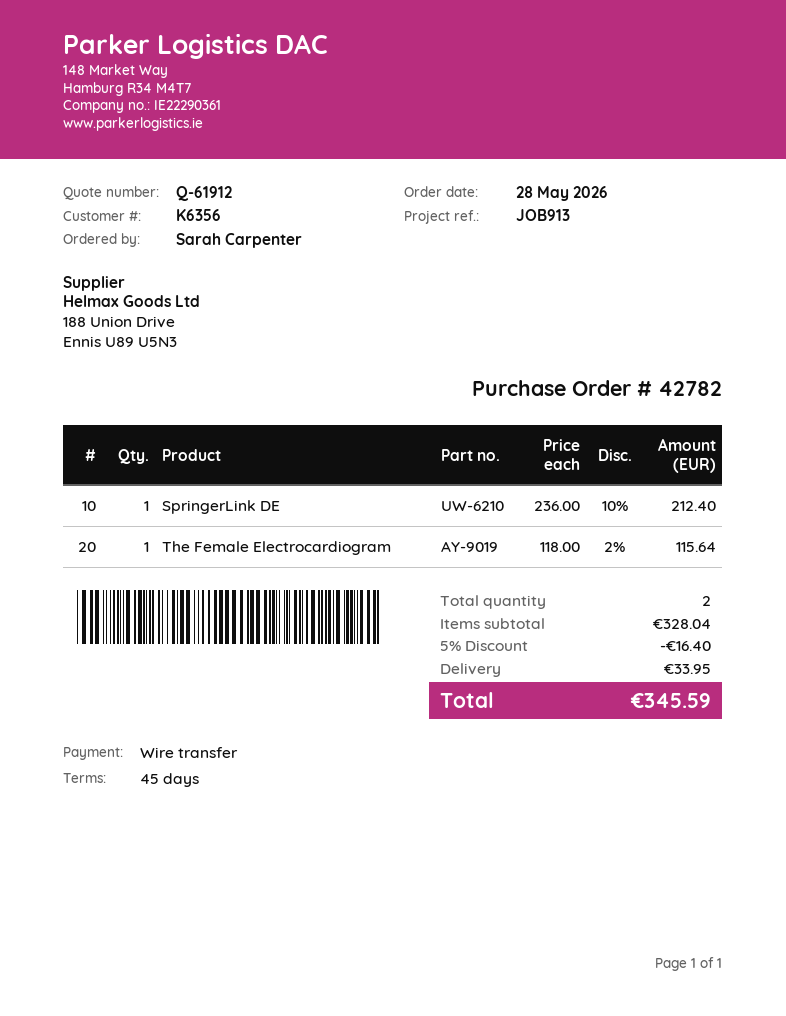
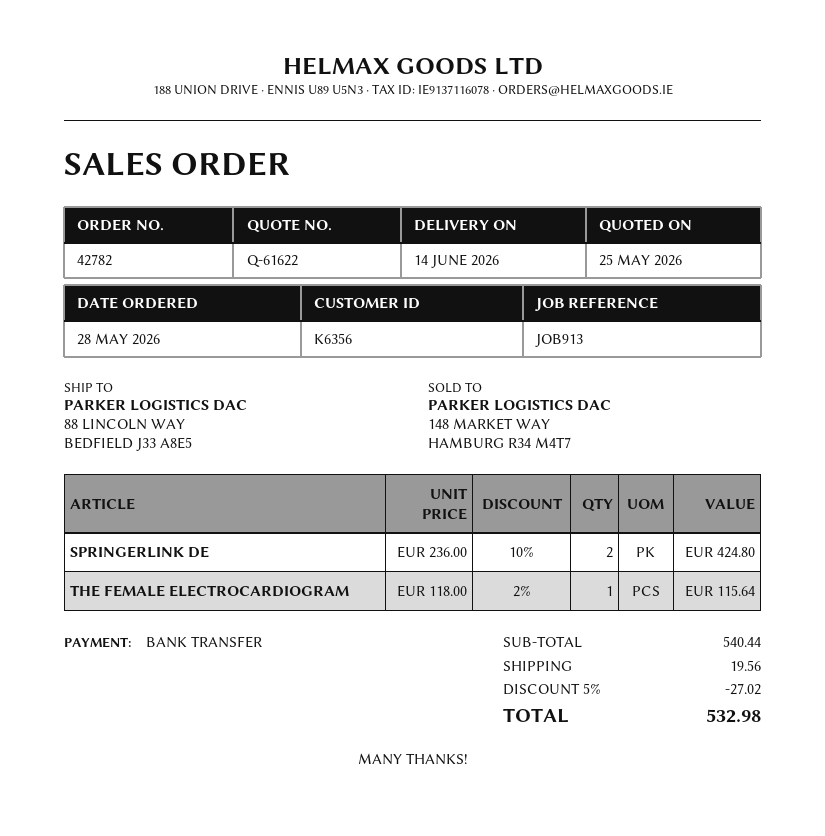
quote number: Q-61912 -> Q-61622
SpringerLink DE: 1 x 236.00 - 10% = 212.40 -> 2 x 236.00 - 10% = 424.80
subtotal: 328.04 -> 540.44
discount: 5% = 16.40 -> 5% = 27.02
shipping: 33.95 -> 19.56
total: 345.59 -> 532.98

